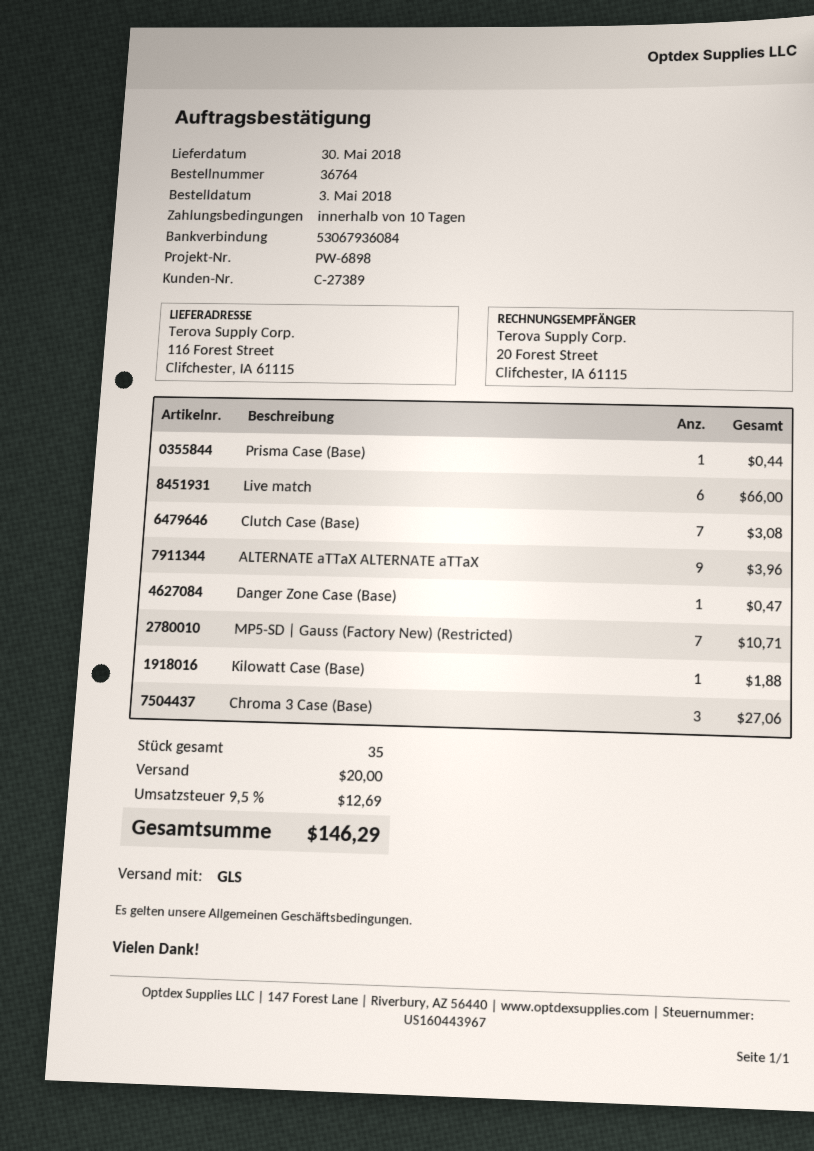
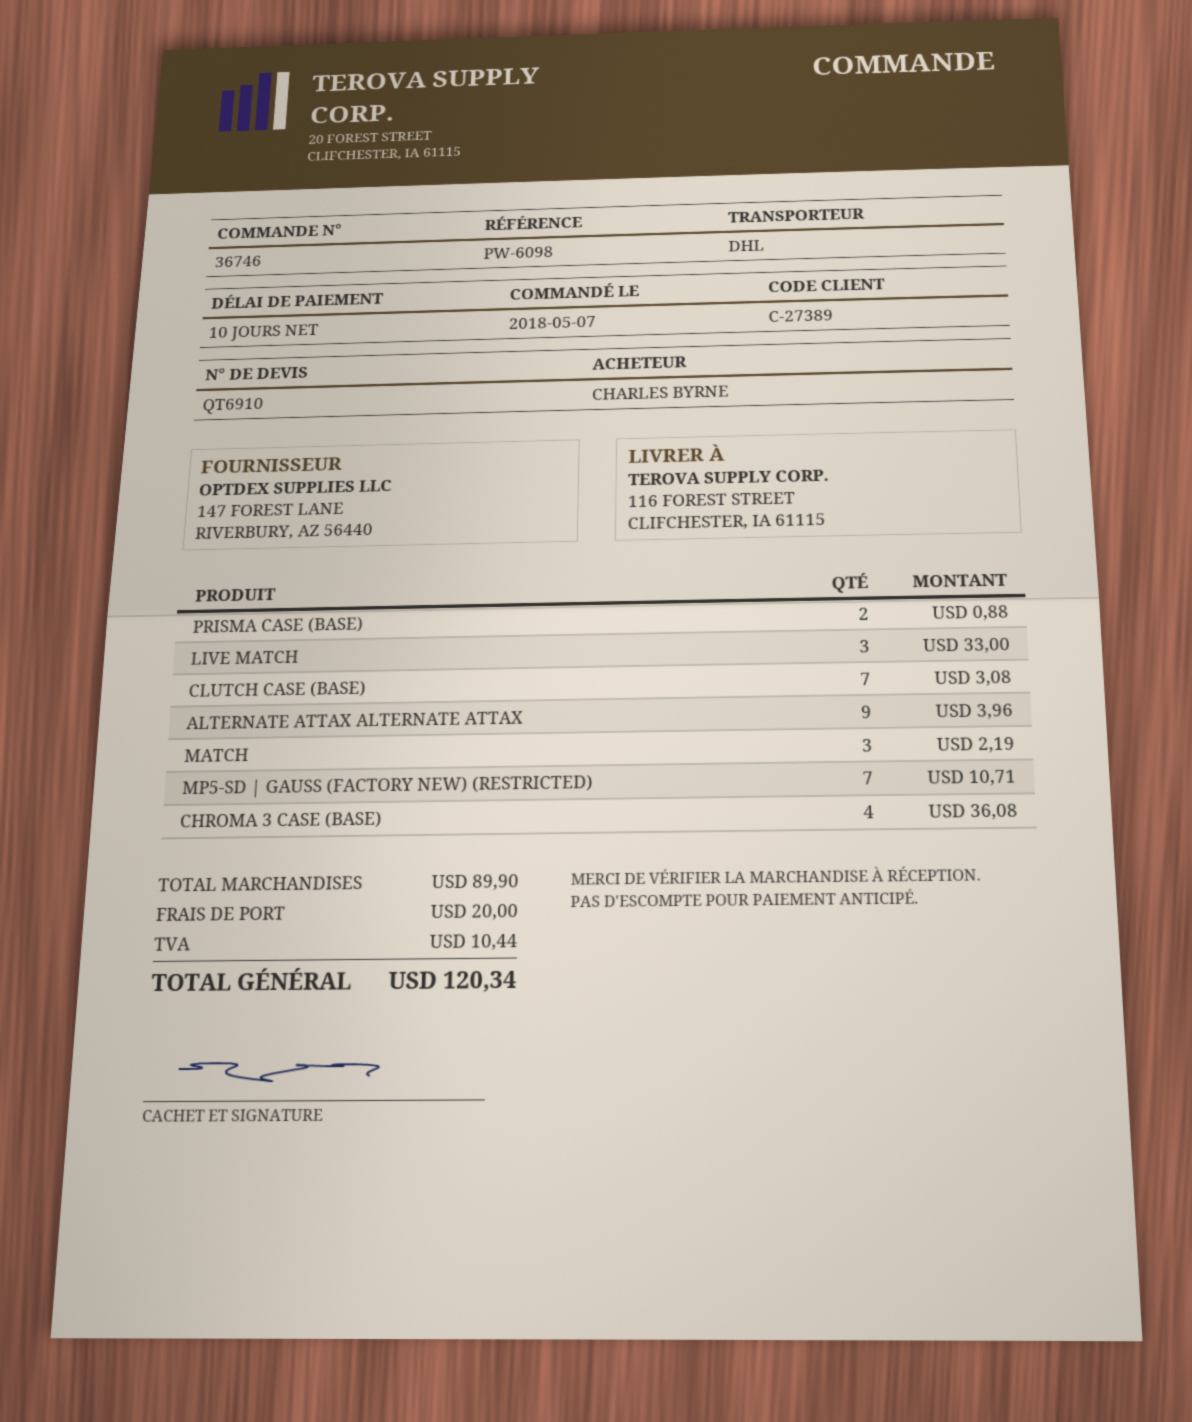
order number: 36764 -> 36746
order date: 2018-05-03 -> 2018-05-07
reference: PW-6898 -> PW-6098
shipping method: GLS -> DHL
Prisma Case (Base): 1 for 0.44 -> 2 for 0.88
Live match: 6 for 66.00 -> 3 for 33.00
Danger Zone Case (Base): 1 for 0.47 -> none
Kilowatt Case (Base): 1 for 1.88 -> none
Chroma 3 Case (Base): 3 for 27.06 -> 4 for 36.08
MATCH: none -> 3 for 2.19
tax: 12.69 -> 10.44
total: 146.29 -> 120.34

